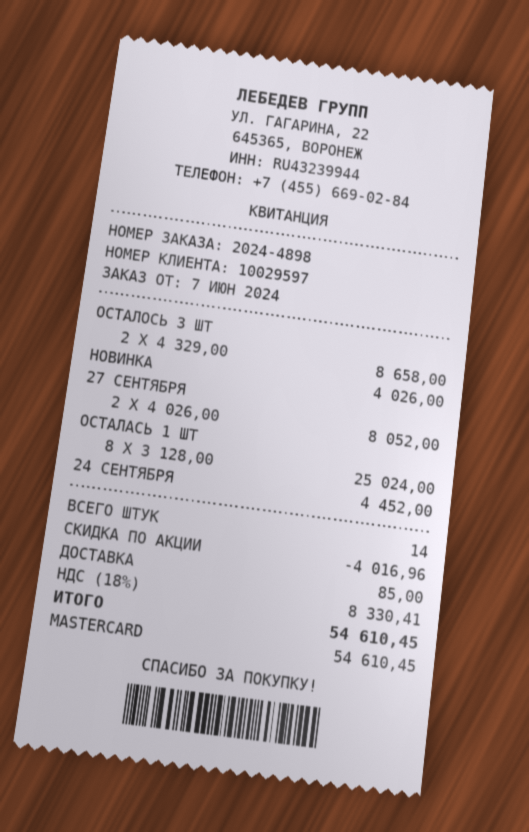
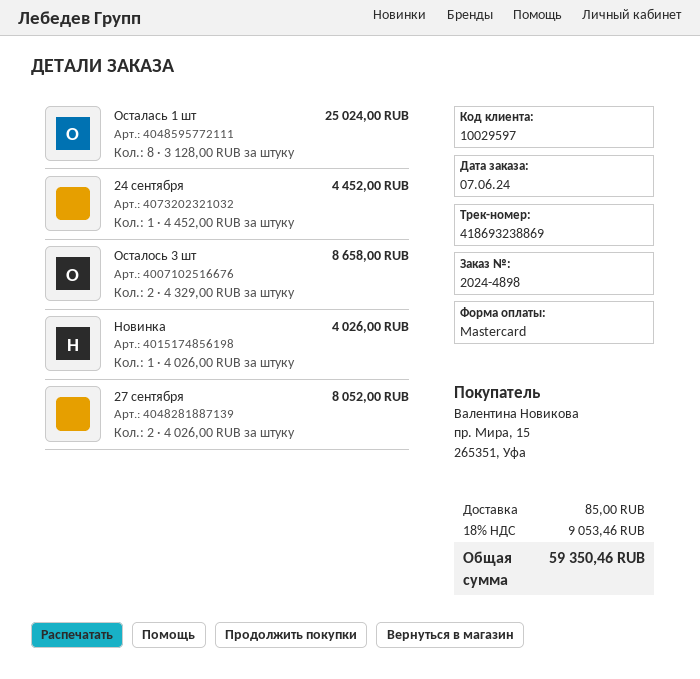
discount: 4016.96 -> none
tax: 18% = 8330.41 -> 18% = 9053.46
total: 54610.45 -> 59350.46

